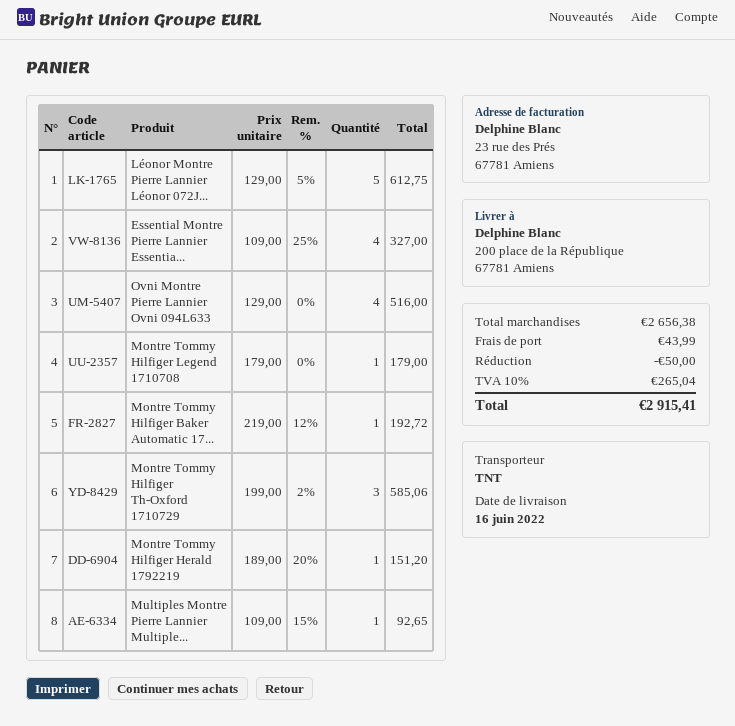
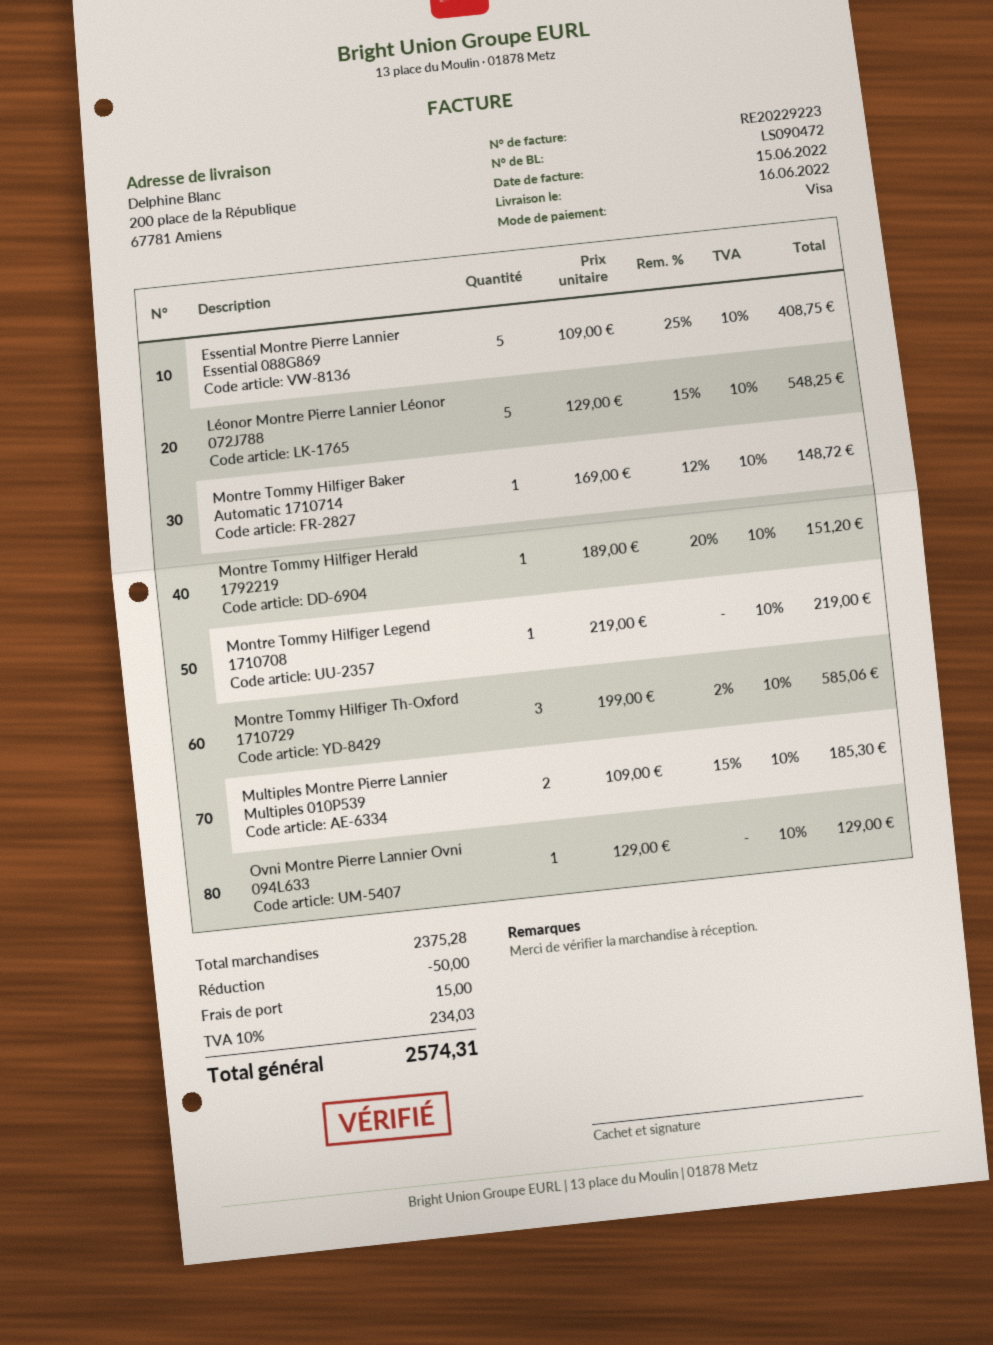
Léonor Montre Pierre Lannier Léonor 072J...: 5 x 129.00 - 5% = 612.75 -> 5 x 129.00 - 15% = 548.25
Essential Montre Pierre Lannier Essentia...: 4 x 109.00 - 25% = 327.00 -> 5 x 109.00 - 25% = 408.75
Ovni Montre Pierre Lannier Ovni 094L633: 4 x 129.00 = 516.00 -> 1 x 129.00 = 129.00
Montre Tommy Hilfiger Legend 1710708: 1 x 179.00 = 179.00 -> 1 x 219.00 = 219.00
Montre Tommy Hilfiger Baker Automatic 17...: 1 x 219.00 - 12% = 192.72 -> 1 x 169.00 - 12% = 148.72
Multiples Montre Pierre Lannier Multiple...: 1 x 109.00 - 15% = 92.65 -> 2 x 109.00 - 15% = 185.30
subtotal: 2656.38 -> 2375.28
shipping: 43.99 -> 15.00
tax: 10% = 265.04 -> 10% = 234.03
total: 2915.41 -> 2574.31

